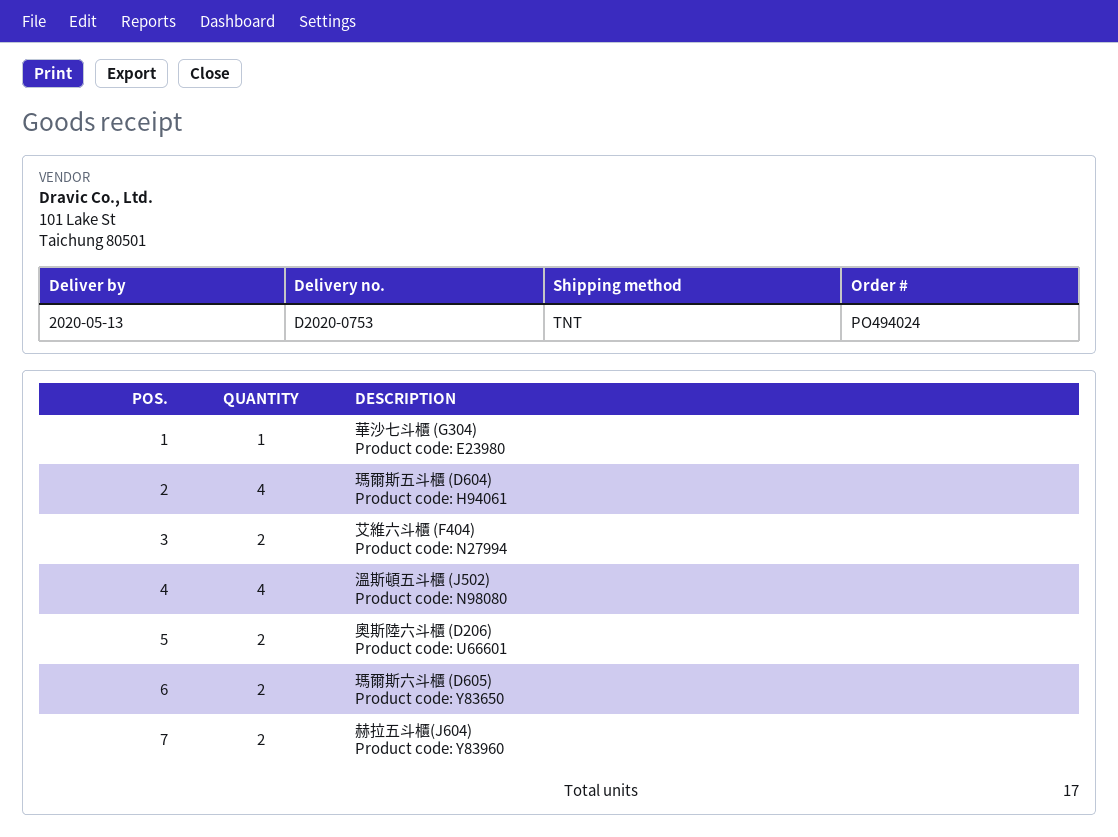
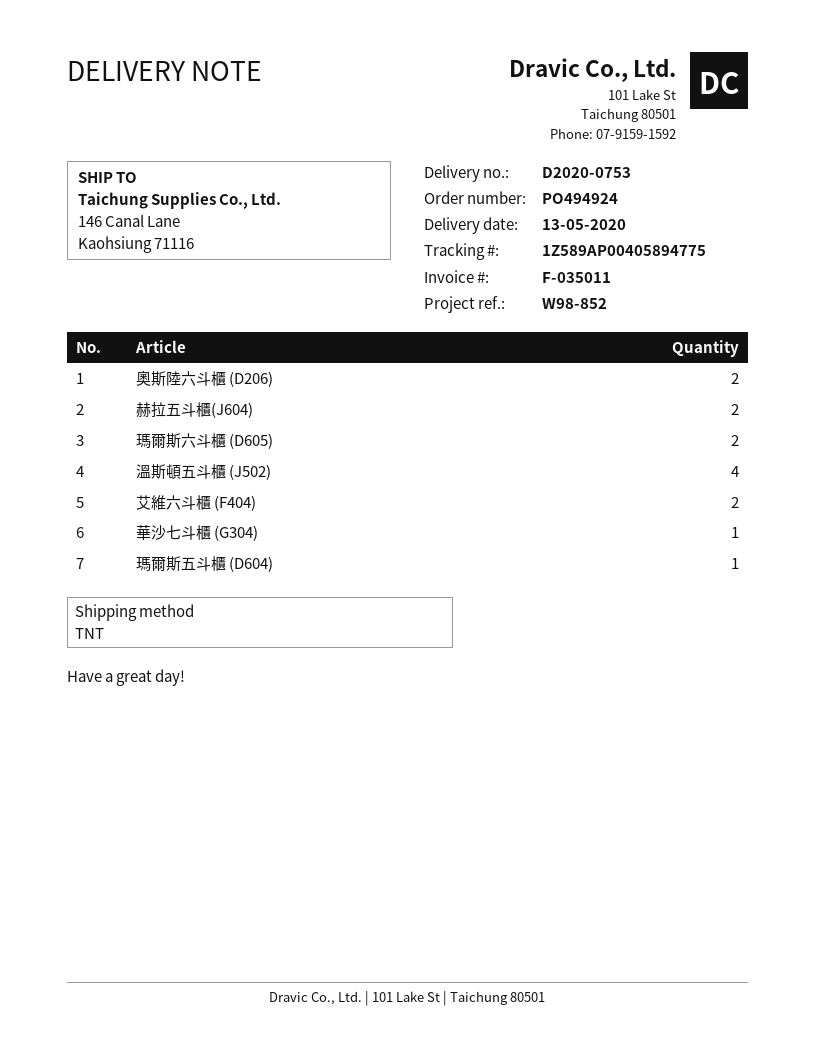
order number: PO494024 -> PO494924
瑪爾斯五斗櫃 (D604): 4 -> 1

